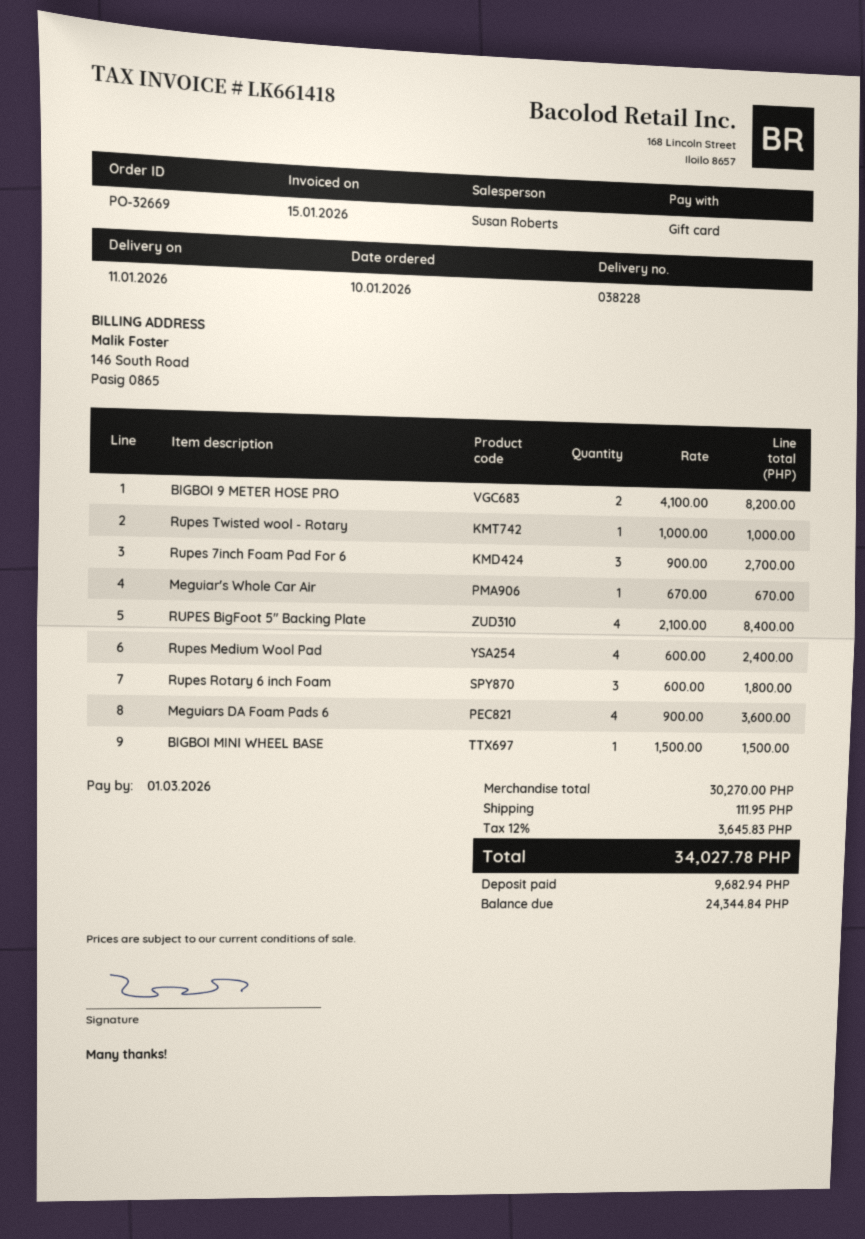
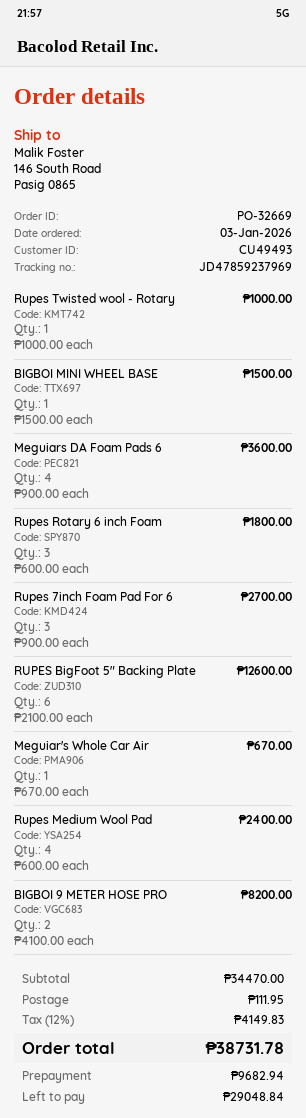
order date: 2026-01-10 -> 2026-01-03
RUPES BigFoot 5" Backing Plate: 4 x 2100.00 = 8400.00 -> 6 x 2100.00 = 12600.00
subtotal: 30270.00 -> 34470.00
tax: 12% = 3645.83 -> 12% = 4149.83
total: 34027.78 -> 38731.78
balance: 24344.84 -> 29048.84

